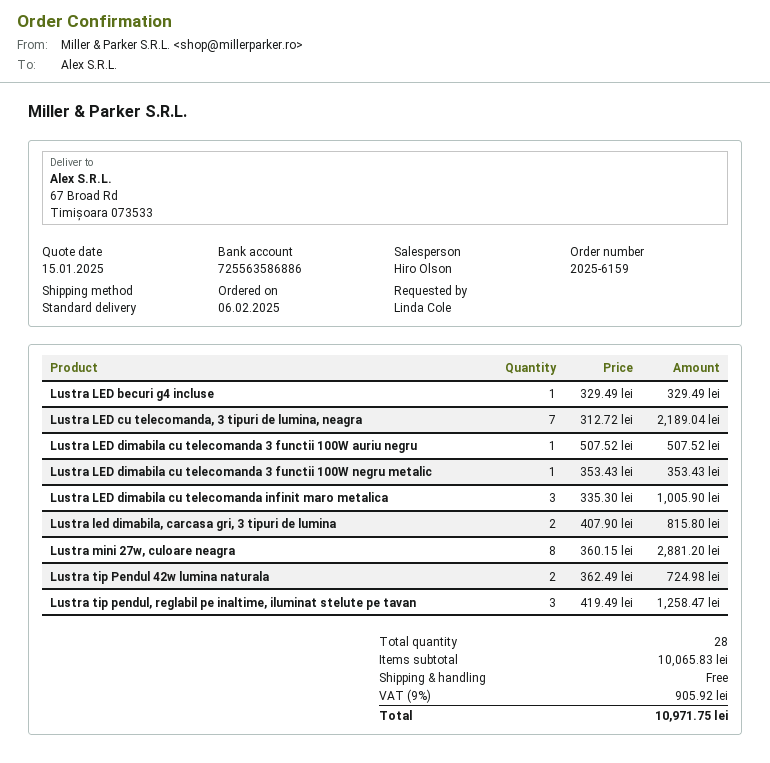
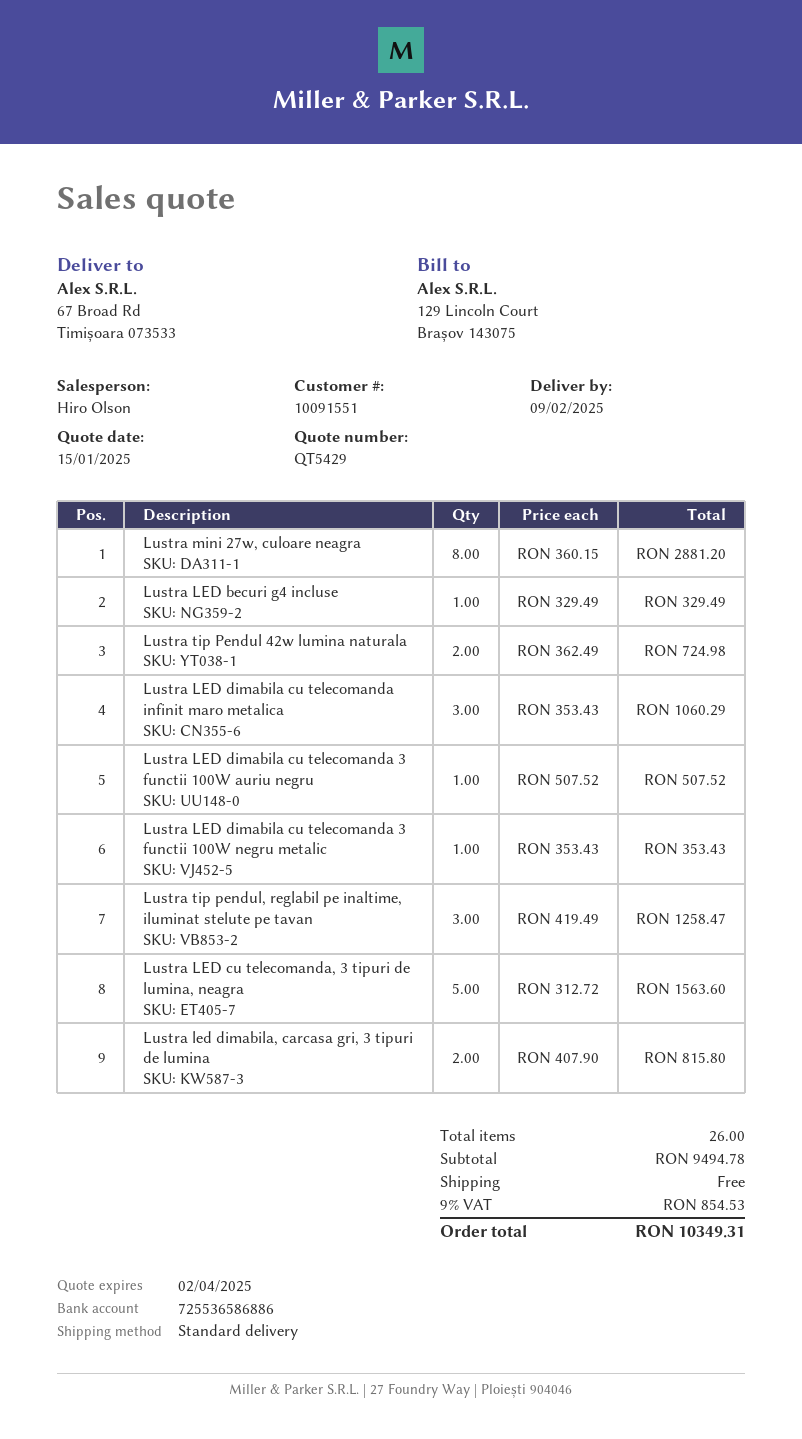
bank account: 725563586886 -> 725536586886
Lustra LED cu telecomanda, 3 tipuri de lumina, neagra: 7 x 312.72 = 2189.04 -> 5 x 312.72 = 1563.60
Lustra LED dimabila cu telecomanda infinit maro metalica: 3 x 335.30 = 1005.90 -> 3 x 353.43 = 1060.29
total quantity: 28 -> 26
subtotal: 10065.83 -> 9494.78
tax: 9% = 905.92 -> 9% = 854.53
total: 10971.75 -> 10349.31

